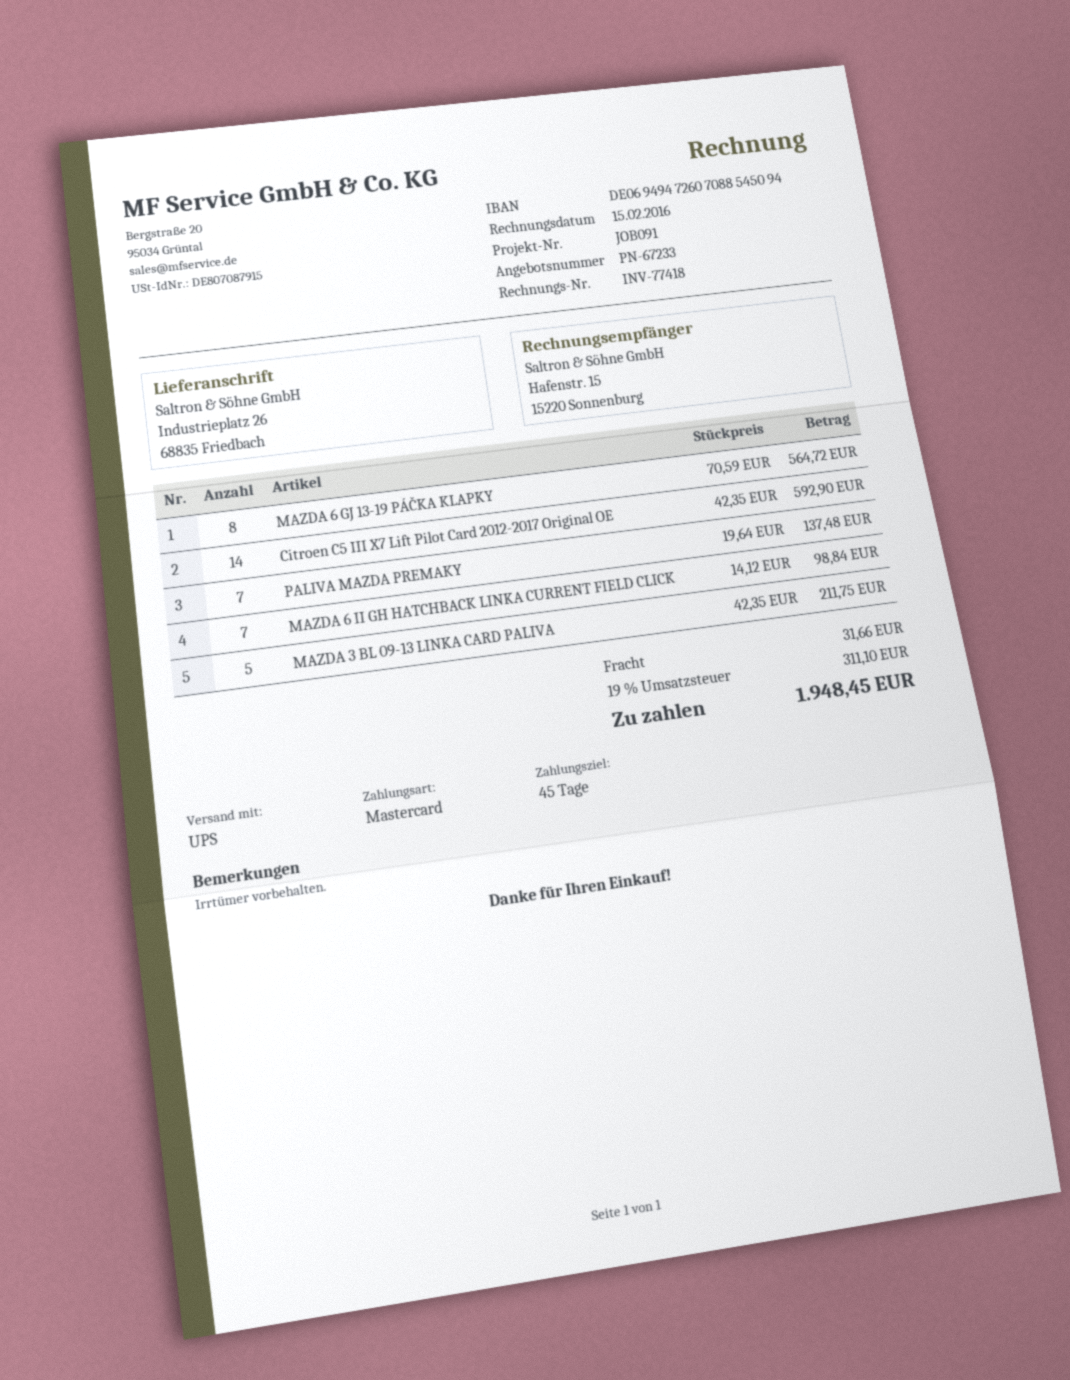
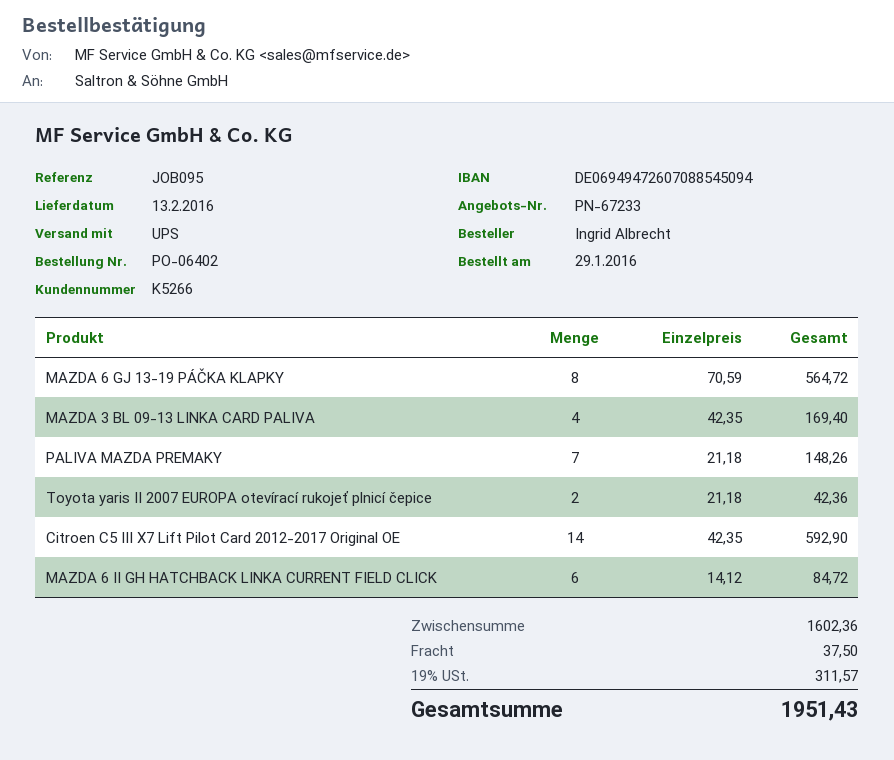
reference: JOB091 -> JOB095
PALIVA MAZDA PREMAKY: 7 x 19.64 = 137.48 -> 7 x 21.18 = 148.26
MAZDA 6 II GH HATCHBACK LINKA CURRENT FIELD CLICK: 7 x 14.12 = 98.84 -> 6 x 14.12 = 84.72
MAZDA 3 BL 09-13 LINKA CARD PALIVA: 5 x 42.35 = 211.75 -> 4 x 42.35 = 169.40
Toyota yaris II 2007 EUROPA otevírací rukojeť plnicí čepice: none -> 2 x 21.18 = 42.36
shipping: 31.66 -> 37.50
tax: 19% = 311.10 -> 19% = 311.57
total: 1948.45 -> 1951.43

